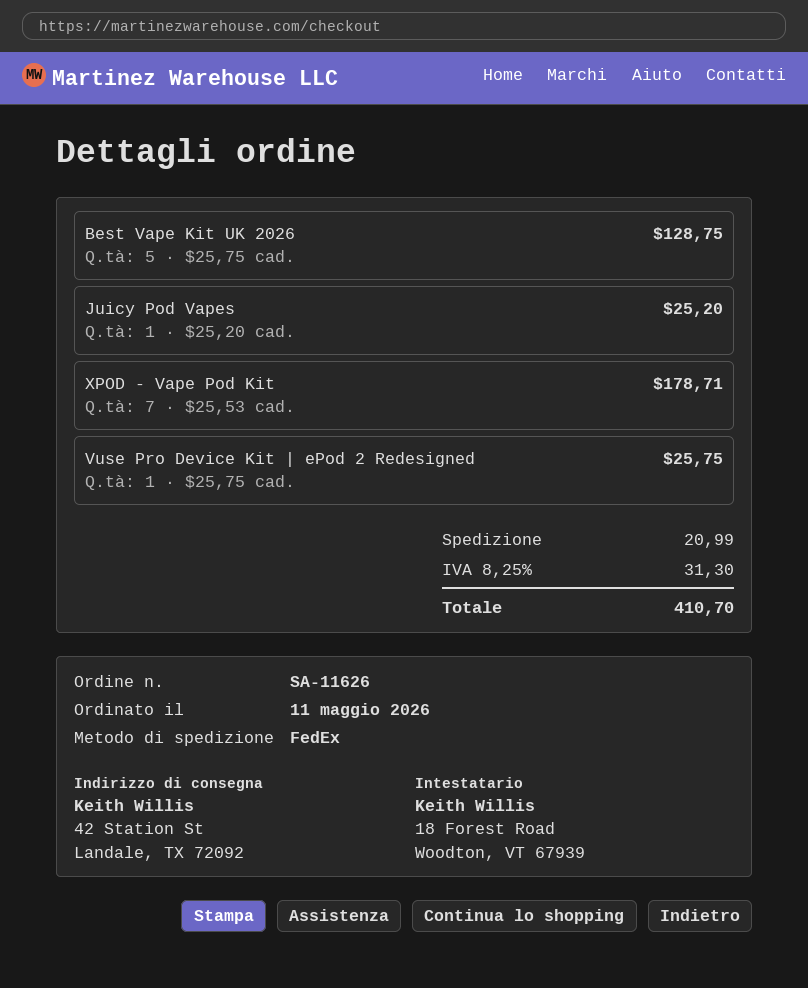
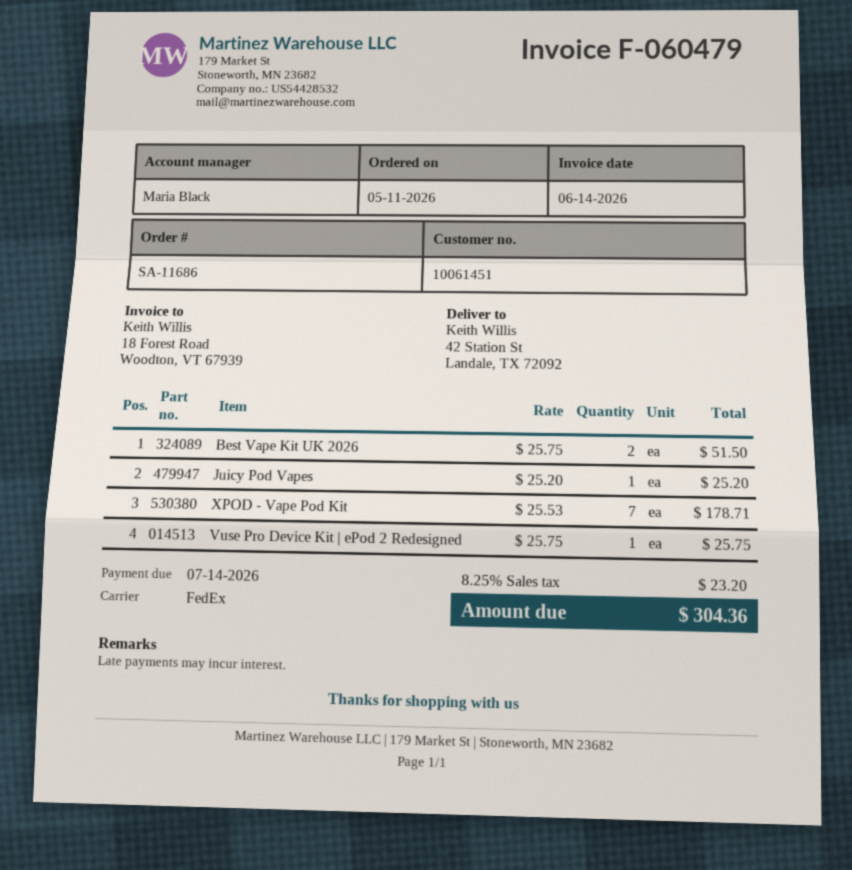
order number: SA-11626 -> SA-11686
Best Vape Kit UK 2026: 5 x 25.75 = 128.75 -> 2 x 25.75 = 51.50
shipping: 20.99 -> none
tax: 8.25% = 31.30 -> 8.25% = 23.20
total: 410.70 -> 304.36

